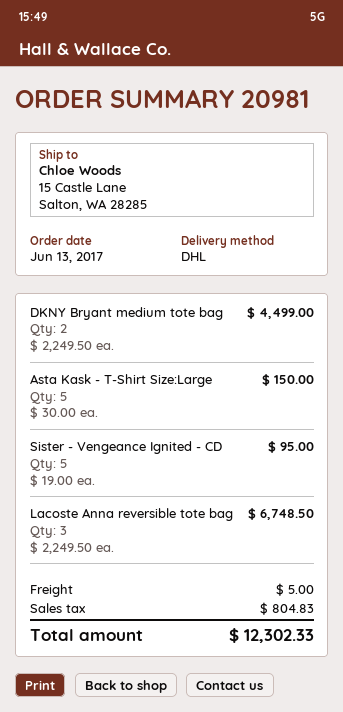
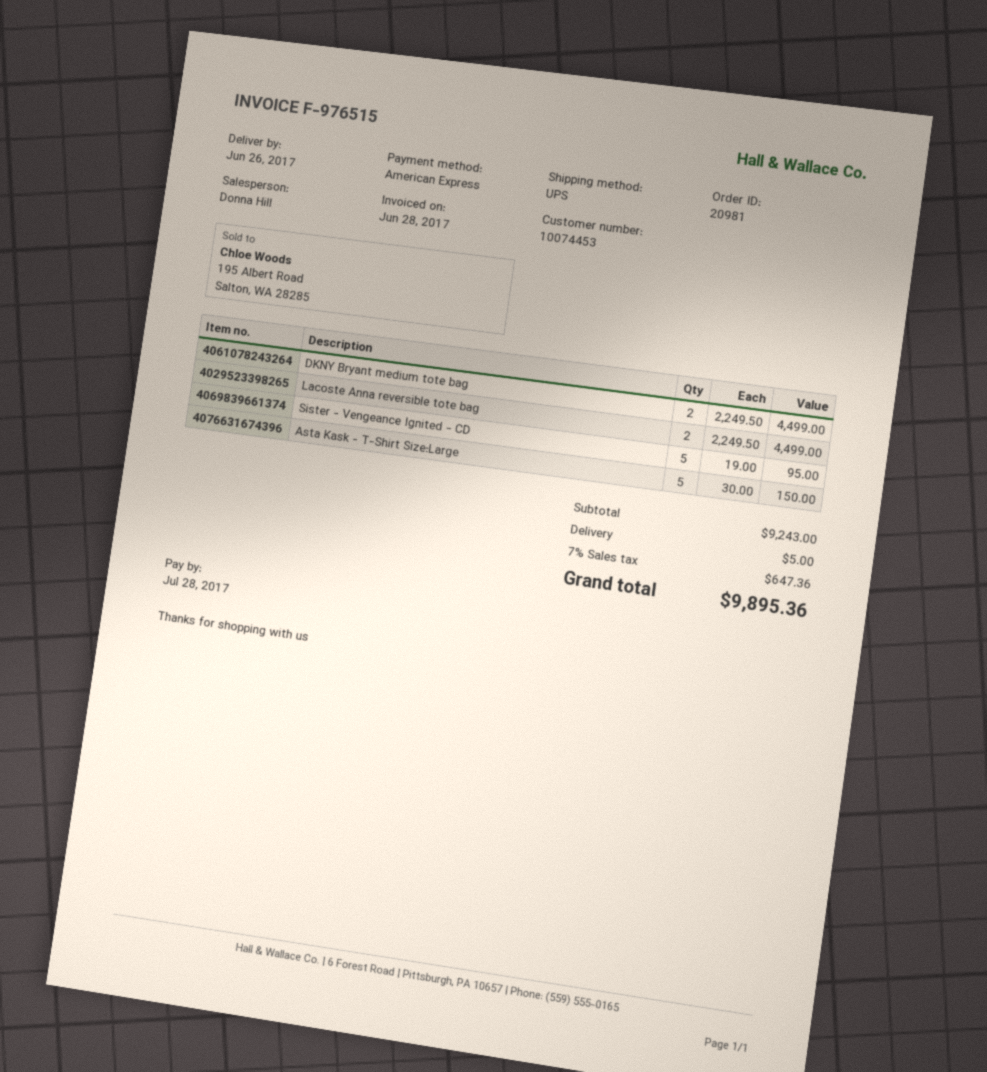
shipping method: DHL -> UPS
Lacoste Anna reversible tote bag: 3 x 2249.50 = 6748.50 -> 2 x 2249.50 = 4499.00
tax: 804.83 -> 647.36
total: 12302.33 -> 9895.36

